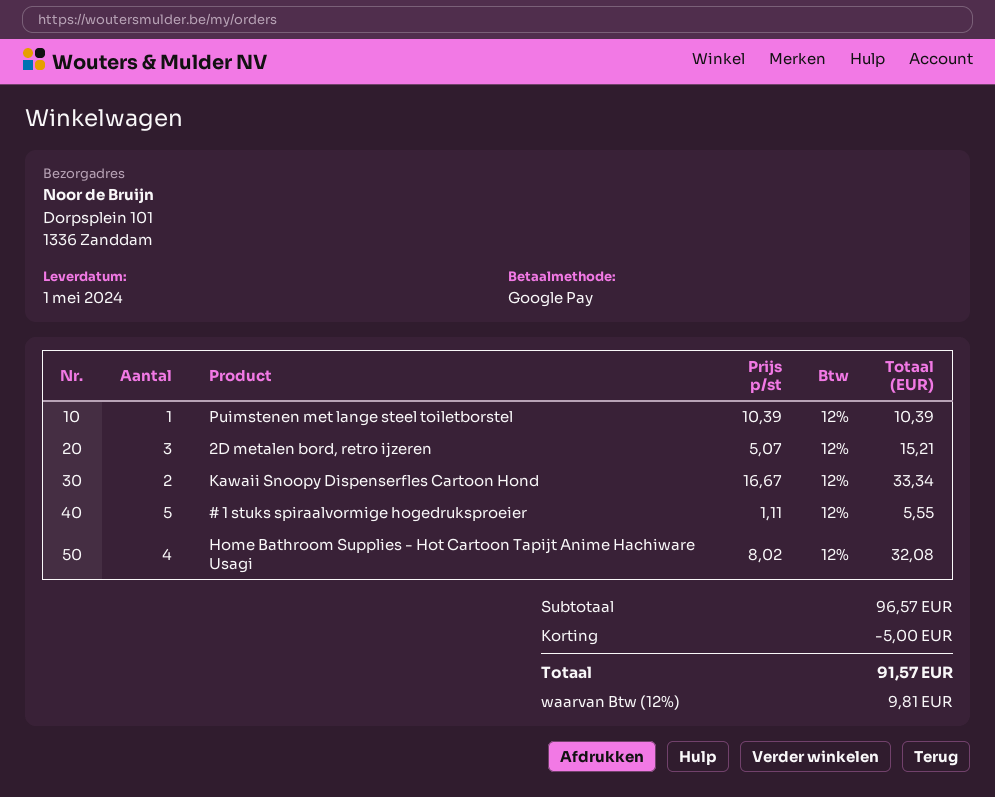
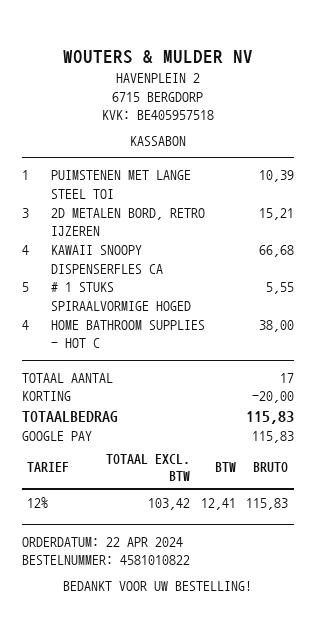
Kawaii Snoopy Dispenserfles Cartoon Hond: 2 for 33.34 -> 4 for 66.68
Home Bathroom Supplies - Hot Cartoon Tapijt Anime Hachiware Usagi: 4 for 32.08 -> 4 for 38.00
discount: 5.00 -> 20.00
tax: 12% = 9.81 -> 12% = 12.41
total: 91.57 -> 115.83

